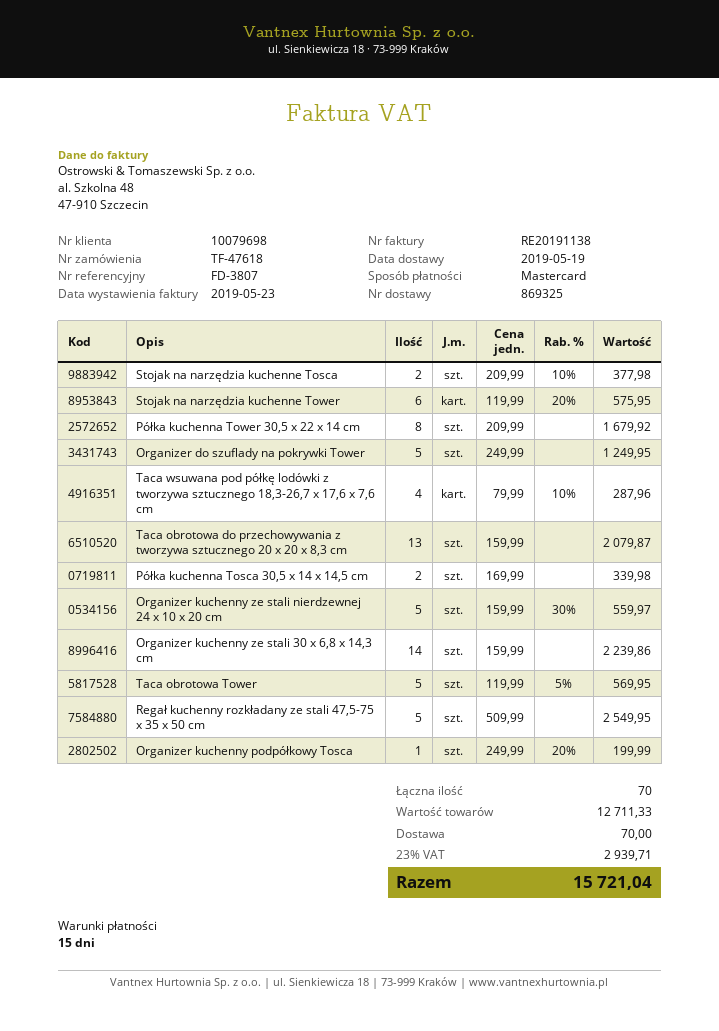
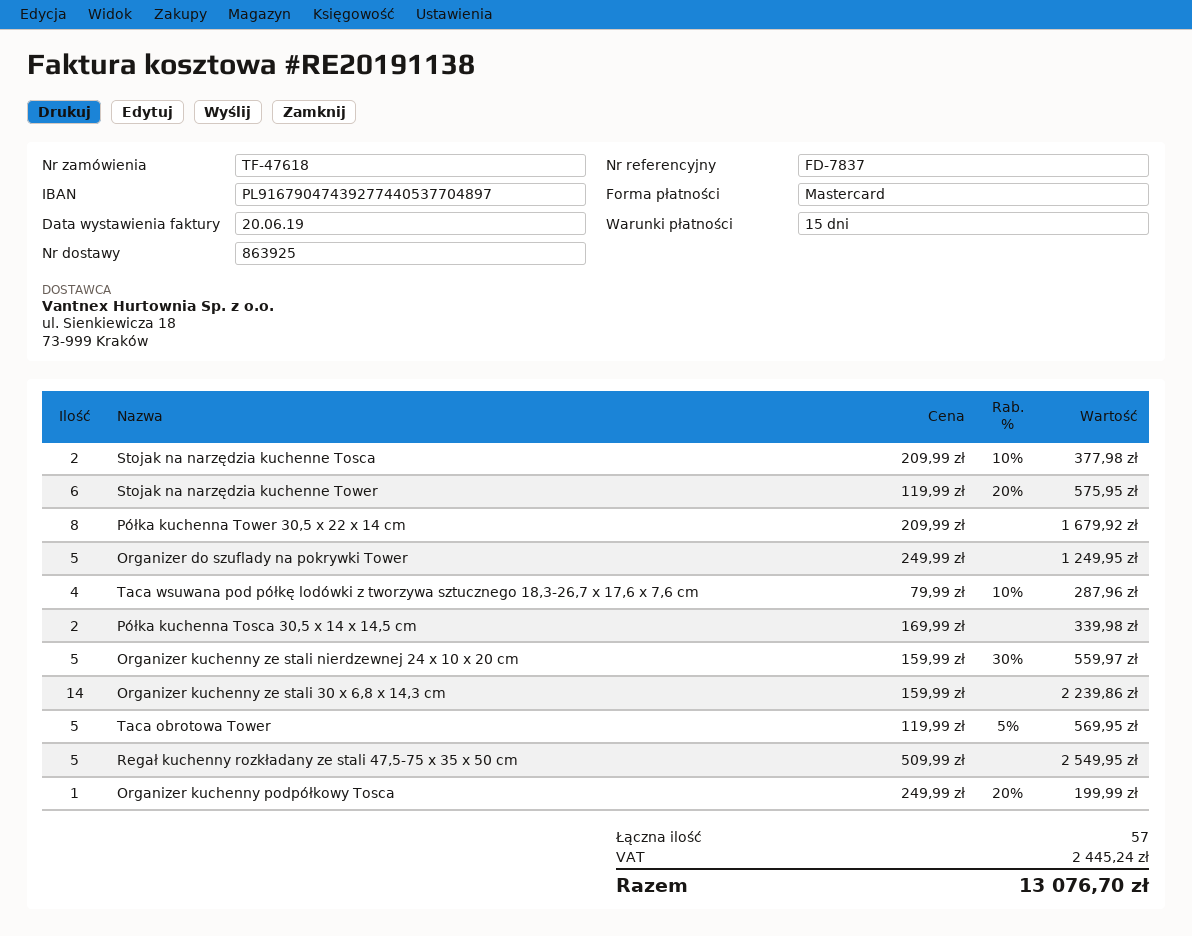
delivery note number: 869325 -> 863925
invoice date: 2019-05-23 -> 2019-06-20
reference: FD-3807 -> FD-7837
Taca obrotowa do przechowywania z tworzywa sztucznego 20 x 20 x 8,3 cm: 13 x 159.99 = 2079.87 -> none
total quantity: 70 -> 57
shipping: 70.00 -> none
tax: 2939.71 -> 2445.24
total: 15721.04 -> 13076.70

